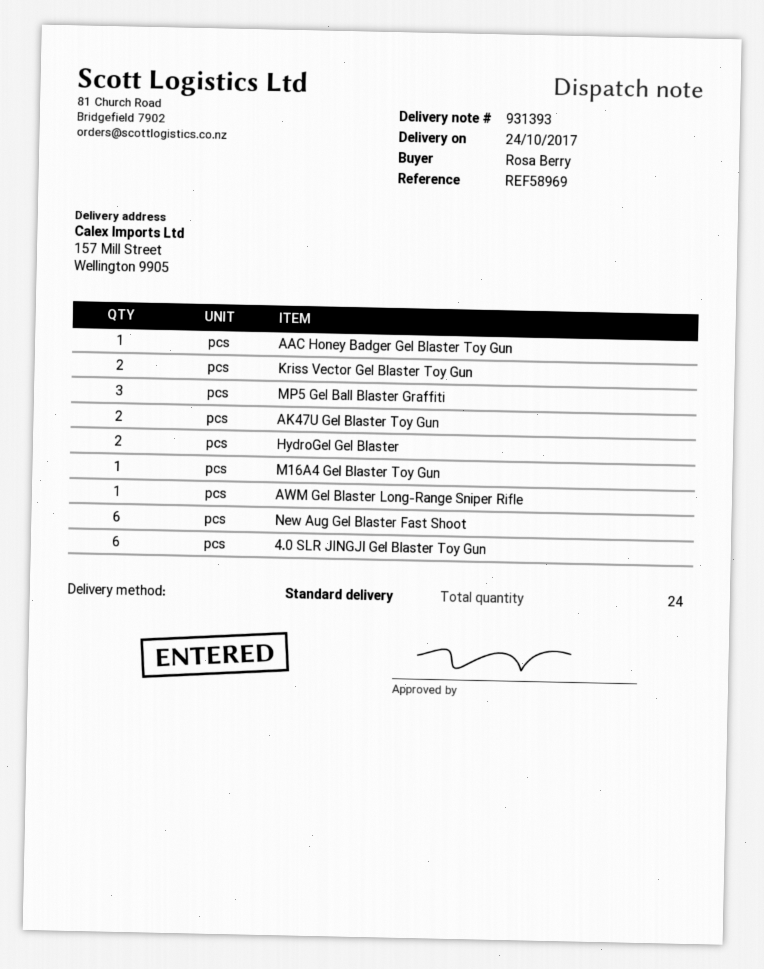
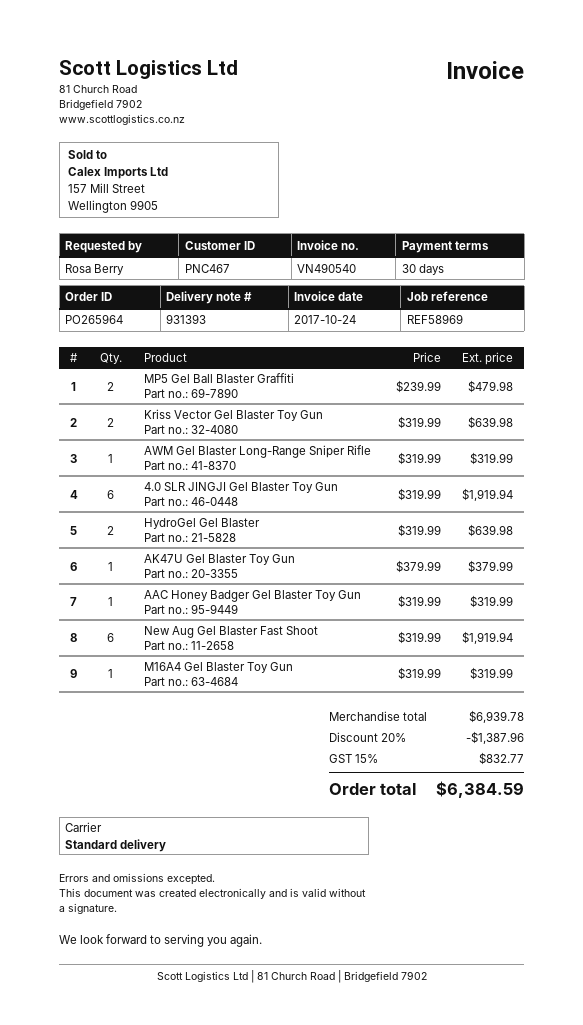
MP5 Gel Ball Blaster Graffiti: 3 -> 2
AK47U Gel Blaster Toy Gun: 2 -> 1

